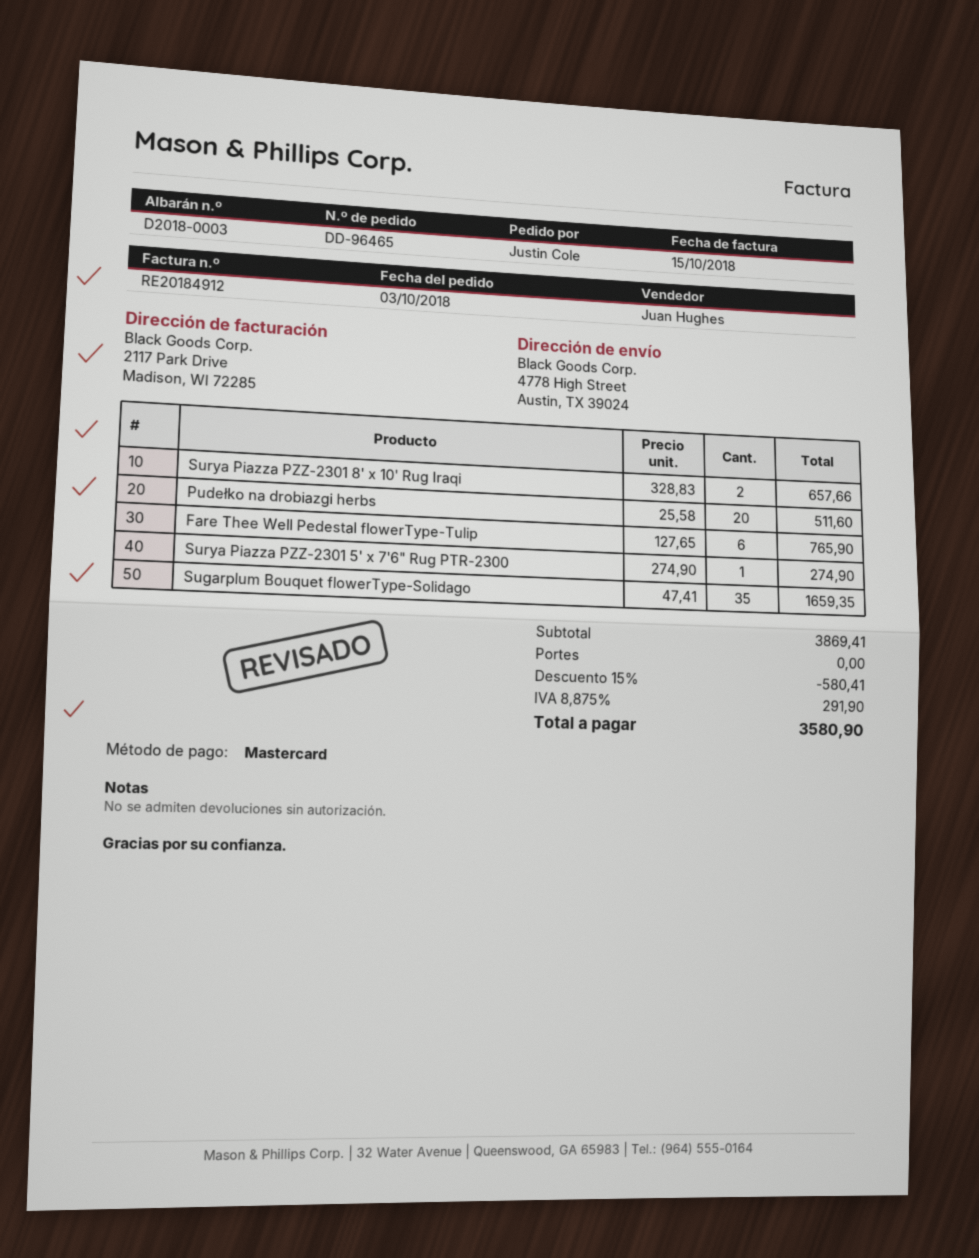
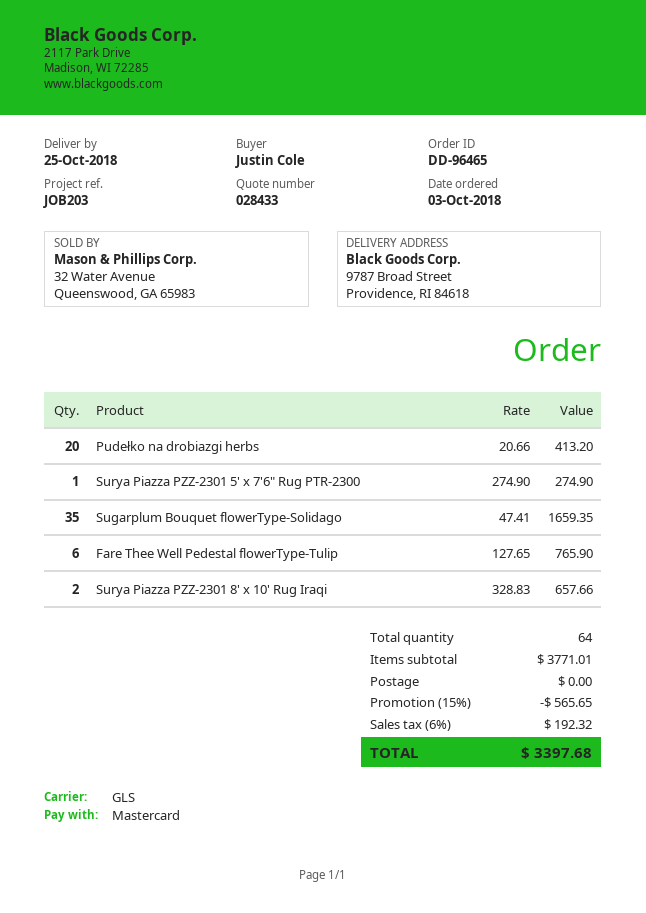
ship to: 4778 High Street, Austin, TX 39024 -> 9787 Broad Street, Providence, RI 84618
Pudełko na drobiazgi herbs: 20 x 25.58 = 511.60 -> 20 x 20.66 = 413.20
subtotal: 3869.41 -> 3771.01
discount: 15% = 580.41 -> 15% = 565.65
tax: 8.875% = 291.90 -> 6% = 192.32
total: 3580.90 -> 3397.68

